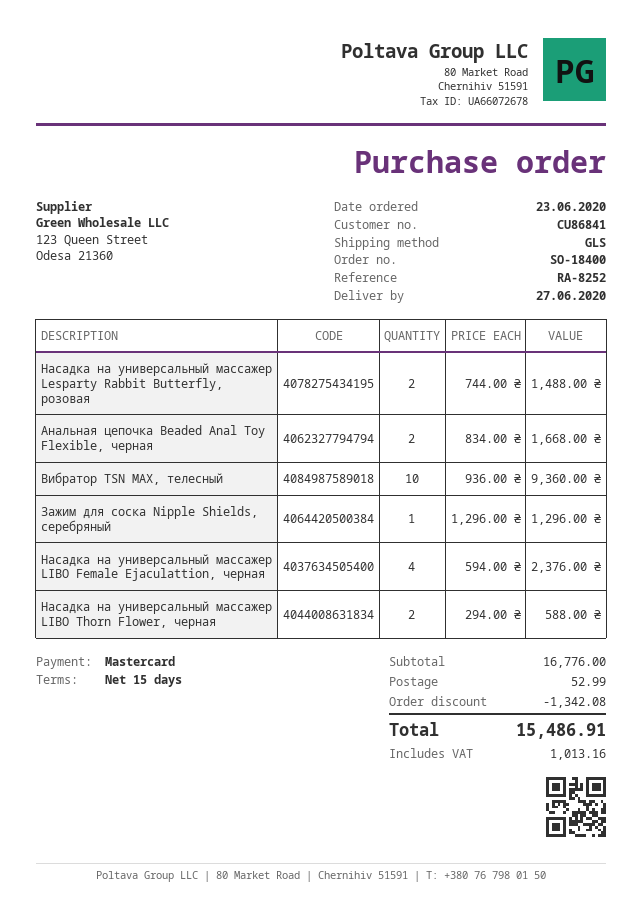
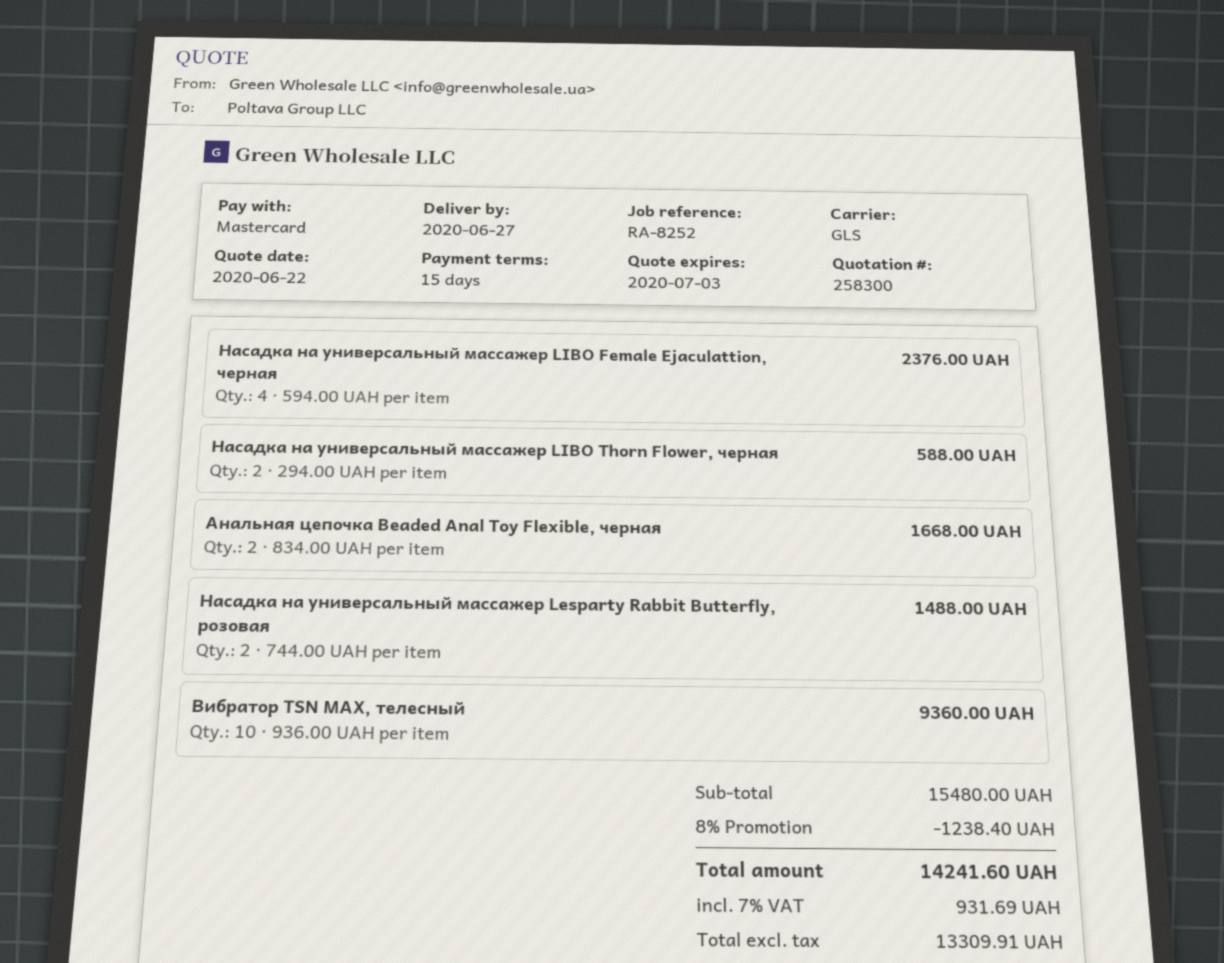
Зажим для соска Nipple Shields, серебряный: 1 x 1296.00 = 1296.00 -> none
subtotal: 16776.00 -> 15480.00
discount: 1342.08 -> 1238.40
shipping: 52.99 -> none
tax: 1013.16 -> 931.69
total: 15486.91 -> 14241.60

